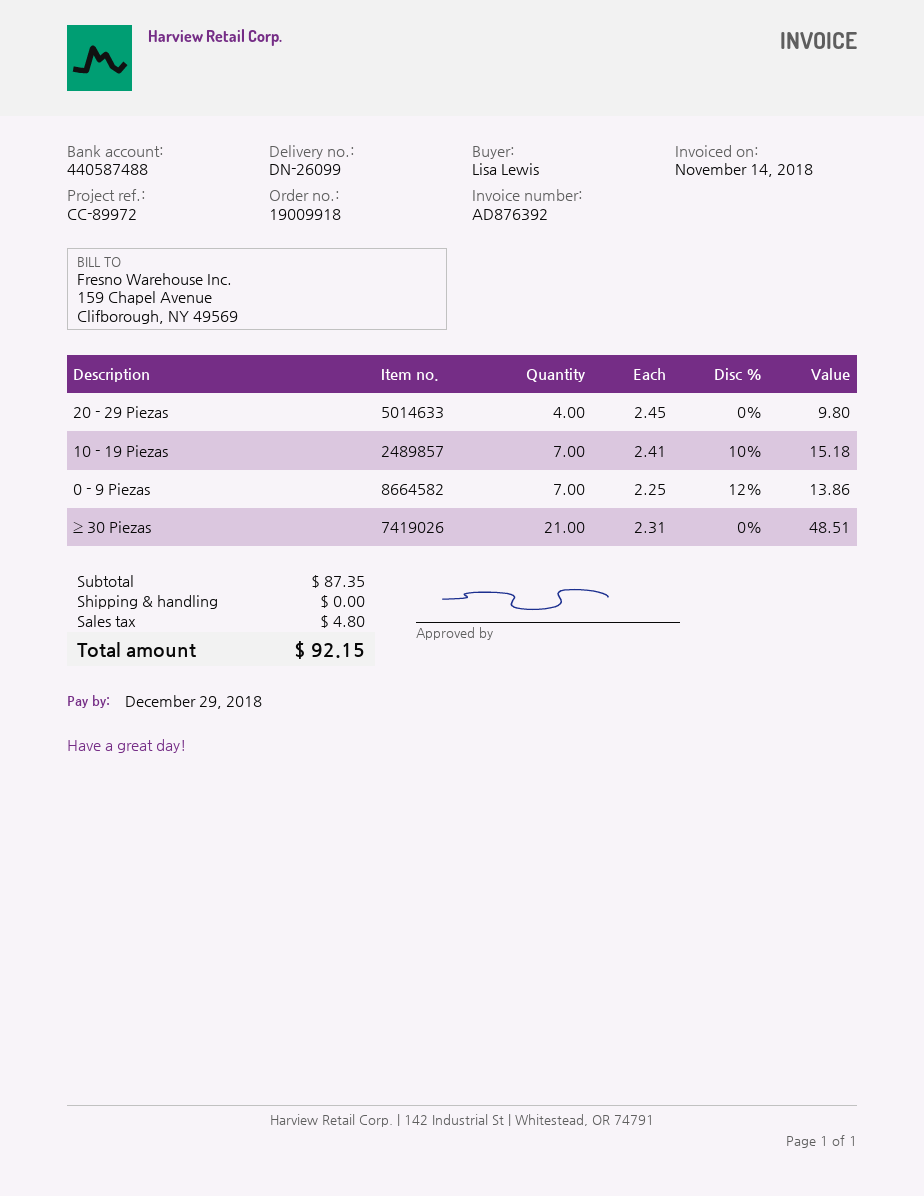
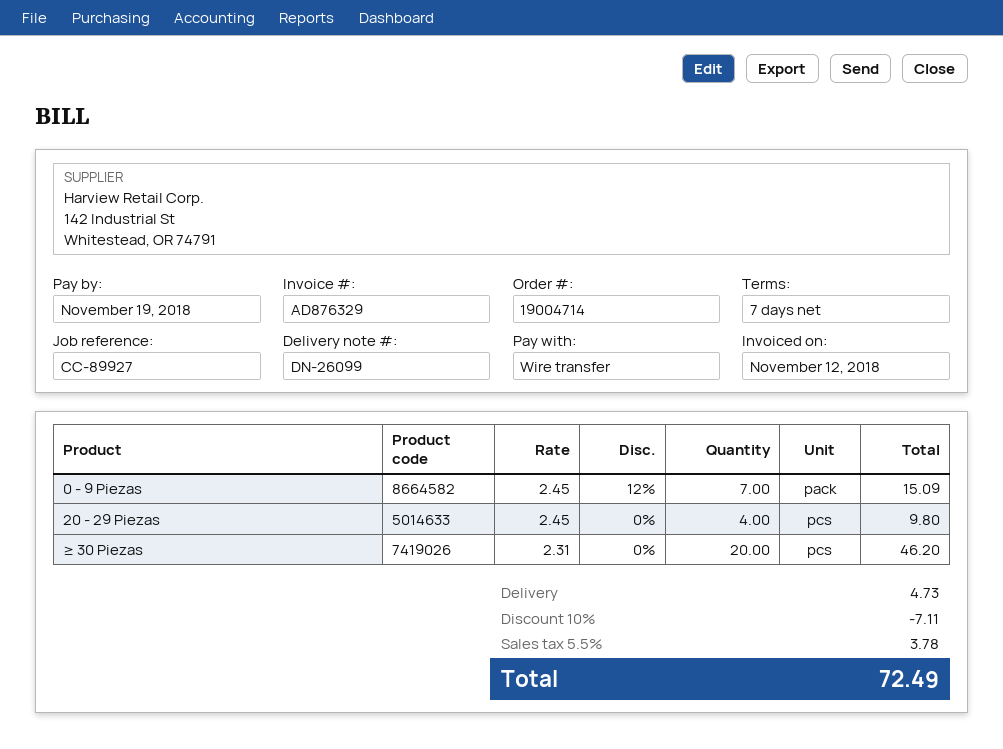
order number: 19009918 -> 19004714
invoice number: AD876392 -> AD876329
invoice date: 2018-11-14 -> 2018-11-12
due date: 2018-12-29 -> 2018-11-19
reference: CC-89972 -> CC-89927
10 - 19 Piezas: 7 x 2.41 - 10% = 15.18 -> none
0 - 9 Piezas: 7 x 2.25 - 12% = 13.86 -> 7 x 2.45 - 12% = 15.09
≥ 30 Piezas: 21 x 2.31 = 48.51 -> 20 x 2.31 = 46.20
discount: none -> 10% = 7.11
shipping: 0.00 -> 4.73
tax: 4.80 -> 3.78
total: 92.15 -> 72.49

